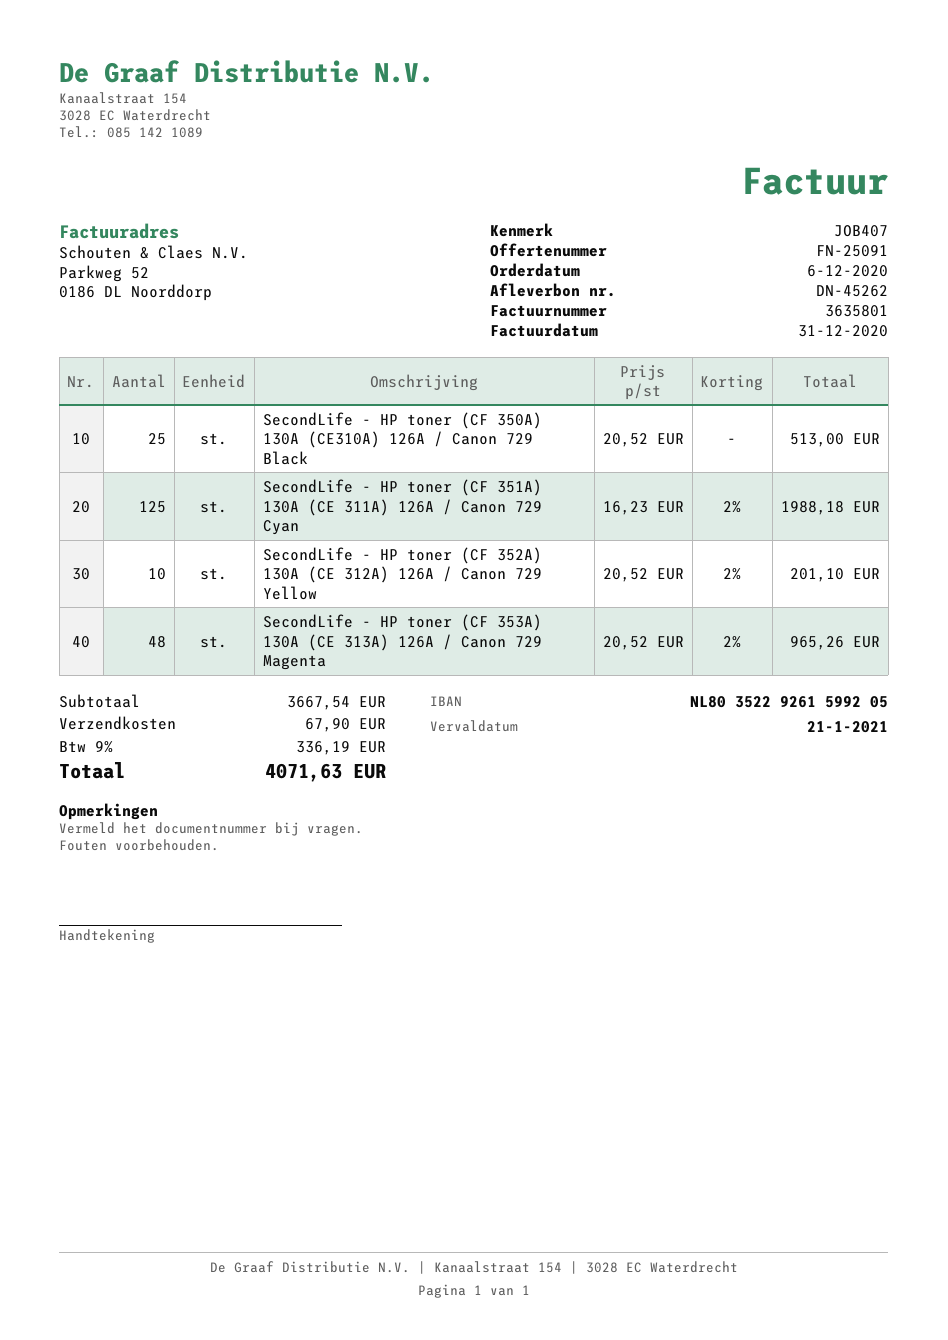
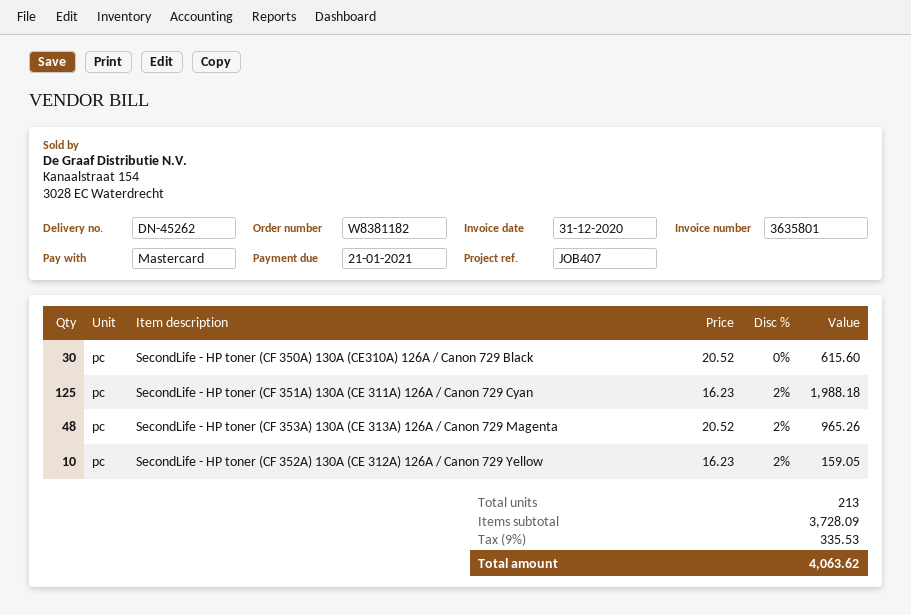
SecondLife - HP toner (CF 350A) 130A (CE310A) 126A / Canon 729 Black: 25 x 20.52 = 513.00 -> 30 x 20.52 = 615.60
SecondLife - HP toner (CF 352A) 130A (CE 312A) 126A / Canon 729 Yellow: 10 x 20.52 - 2% = 201.10 -> 10 x 16.23 - 2% = 159.05
subtotal: 3667.54 -> 3728.09
shipping: 67.90 -> none
tax: 9% = 336.19 -> 9% = 335.53
total: 4071.63 -> 4063.62

